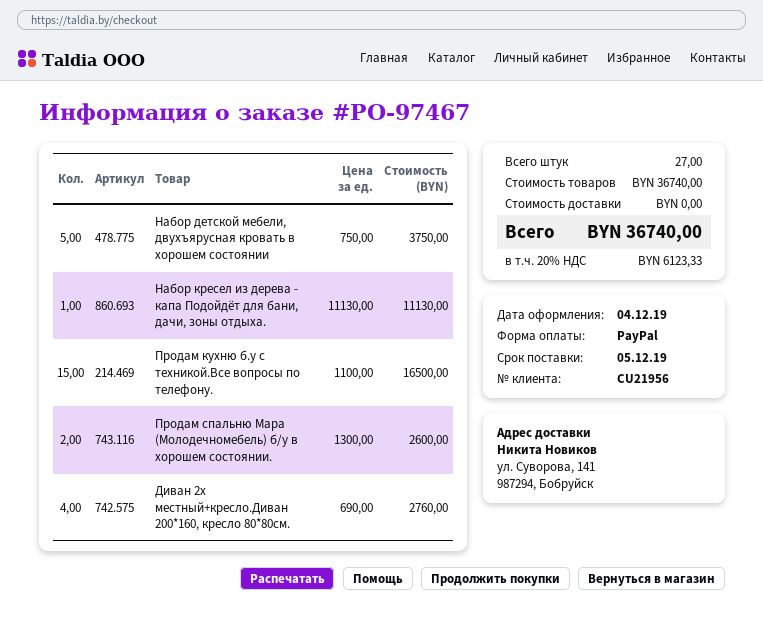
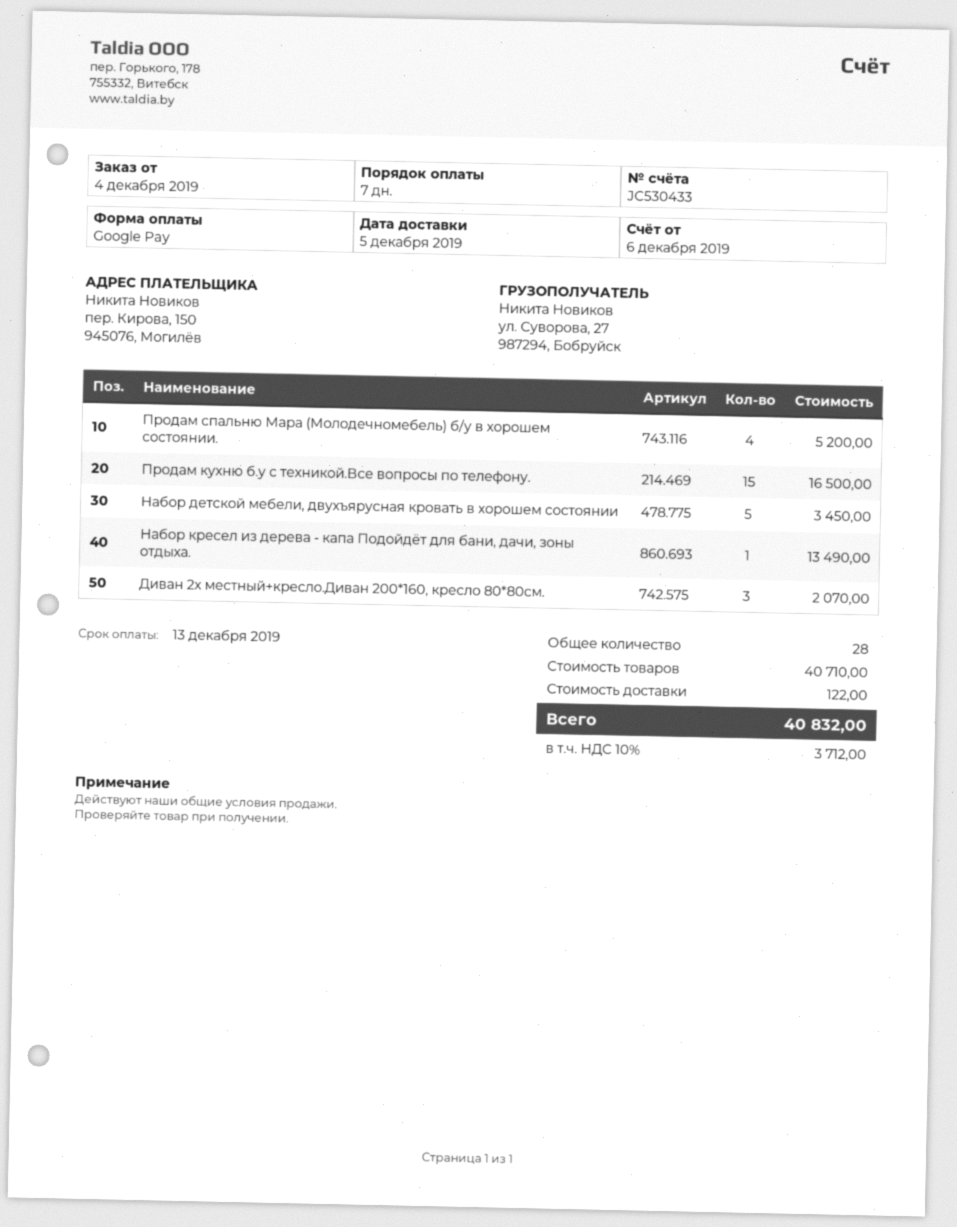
payment method: PayPal -> Google Pay
ship to: ул. Суворова, 141, 987294, Бобруйск -> ул. Суворова, 27, 987294, Бобруйск
Набор детской мебели, двухъярусная кровать в хорошем состоянии: 5 for 3750.00 -> 5 for 3450.00
Набор кресел из дерева - капа Подойдёт для бани, дачи, зоны отдыха.: 1 for 11130.00 -> 1 for 13490.00
Продам спальню Мара (Молодечномебель) б/у в хорошем состоянии.: 2 for 2600.00 -> 4 for 5200.00
Диван 2х местный+кресло.Диван 200*160, кресло 80*80см.: 4 for 2760.00 -> 3 for 2070.00
total quantity: 27 -> 28
subtotal: 36740.00 -> 40710.00
shipping: 0.00 -> 122.00
tax: 20% = 6123.33 -> 10% = 3712.00
total: 36740.00 -> 40832.00

